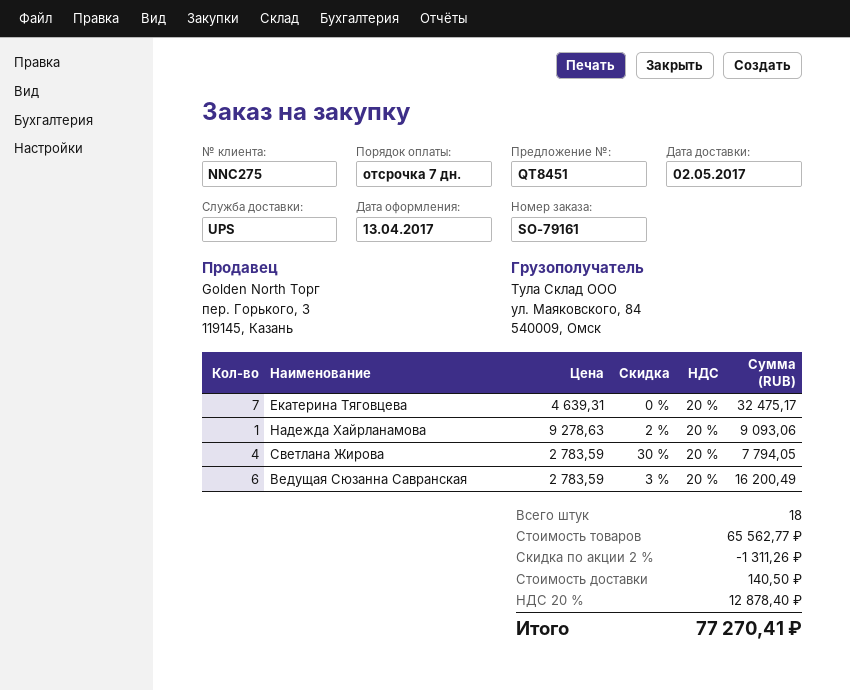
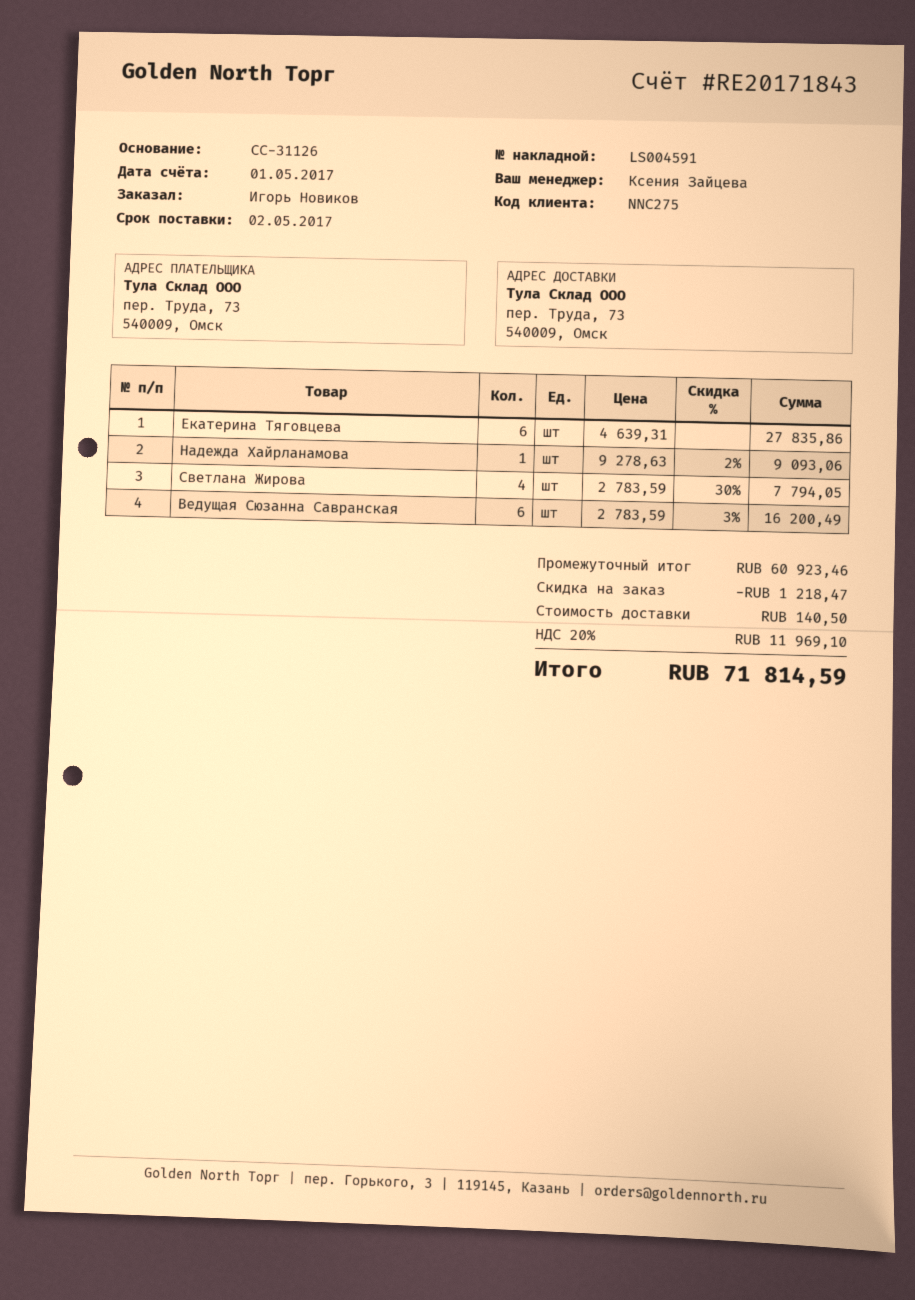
ship to: ул. Маяковского, 84, 540009, Омск -> пер. Труда, 73, 540009, Омск
Екатерина Тяговцева: 7 x 4639.31 = 32475.17 -> 6 x 4639.31 = 27835.86
subtotal: 65562.77 -> 60923.46
discount: 1311.26 -> 1218.47
tax: 20% = 12878.40 -> 20% = 11969.10
total: 77270.41 -> 71814.59

